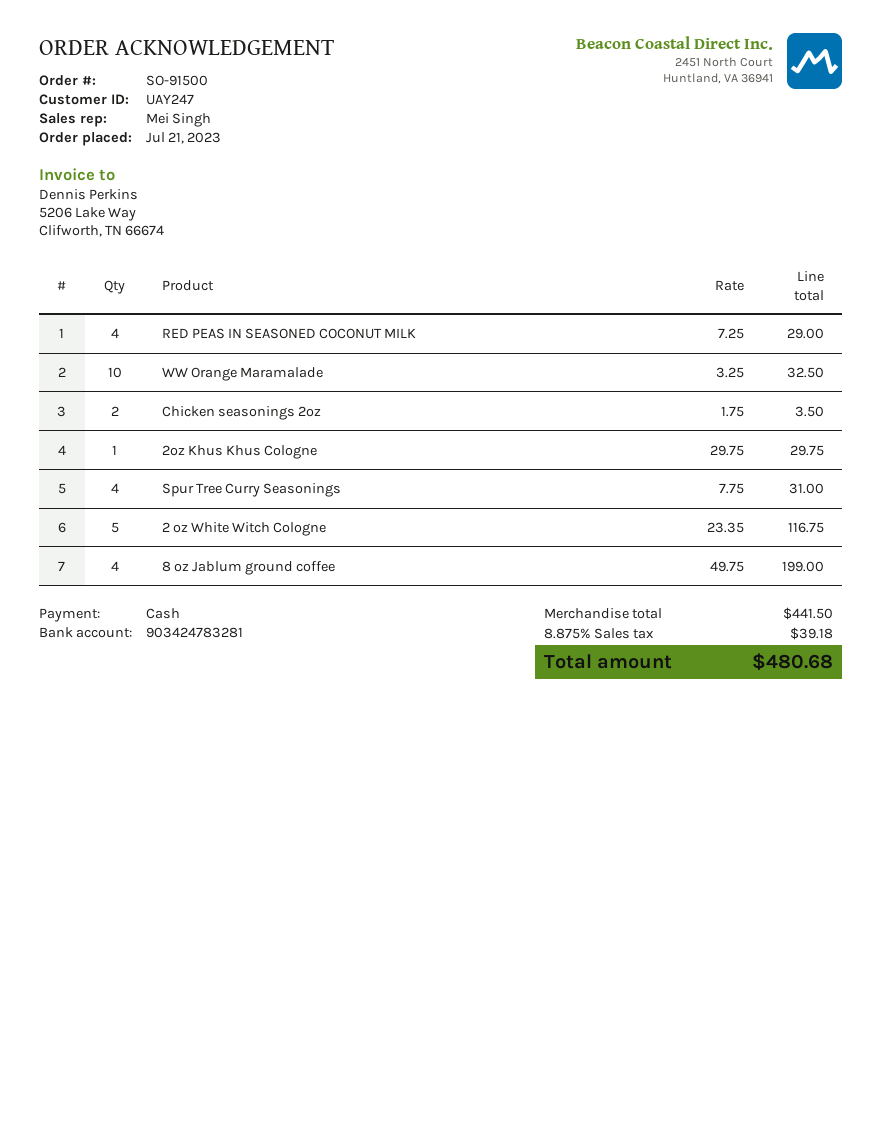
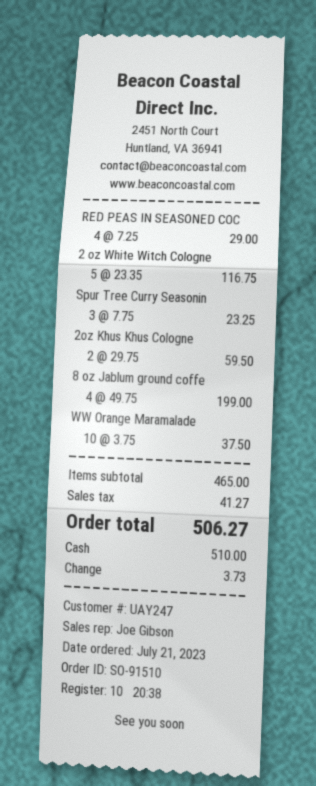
order number: SO-91500 -> SO-91510
sales rep: Mei Singh -> Joe Gibson
WW Orange Maramalade: 10 x 3.25 = 32.50 -> 10 x 3.75 = 37.50
Chicken seasonings 2oz: 2 x 1.75 = 3.50 -> none
2oz Khus Khus Cologne: 1 x 29.75 = 29.75 -> 2 x 29.75 = 59.50
Spur Tree Curry Seasonings: 4 x 7.75 = 31.00 -> 3 x 7.75 = 23.25
subtotal: 441.50 -> 465.00
tax: 39.18 -> 41.27
total: 480.68 -> 506.27

